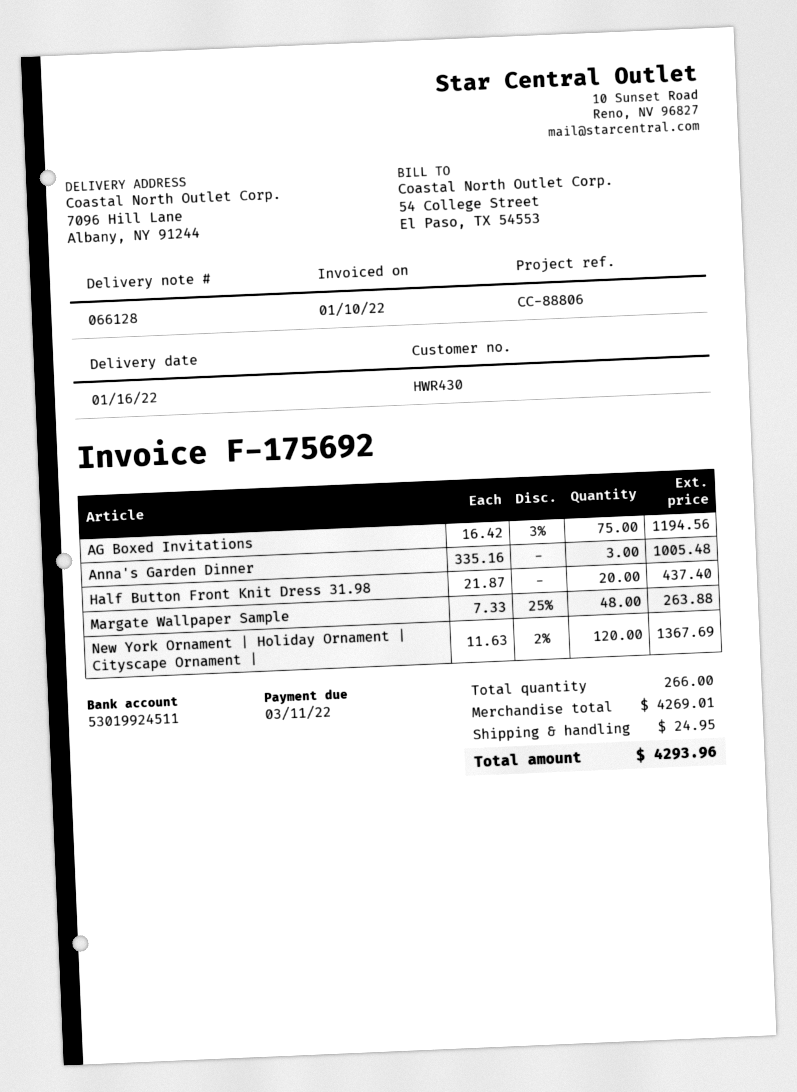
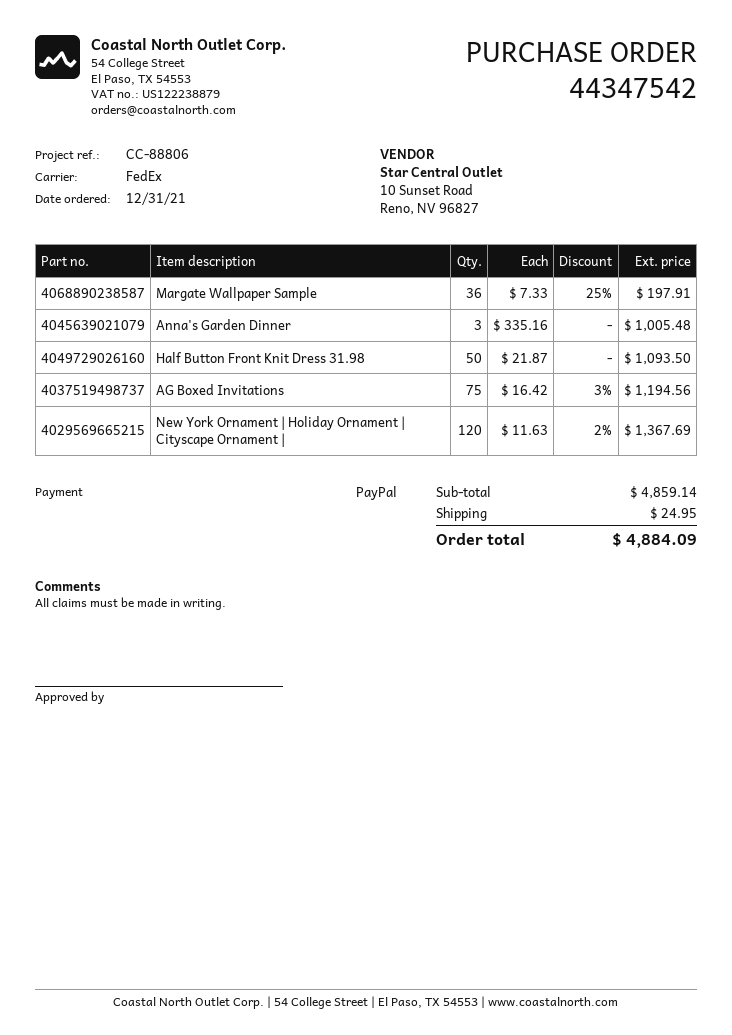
Half Button Front Knit Dress 31.98: 20 x 21.87 = 437.40 -> 50 x 21.87 = 1093.50
Margate Wallpaper Sample: 48 x 7.33 - 25% = 263.88 -> 36 x 7.33 - 25% = 197.91
subtotal: 4269.01 -> 4859.14
total: 4293.96 -> 4884.09

